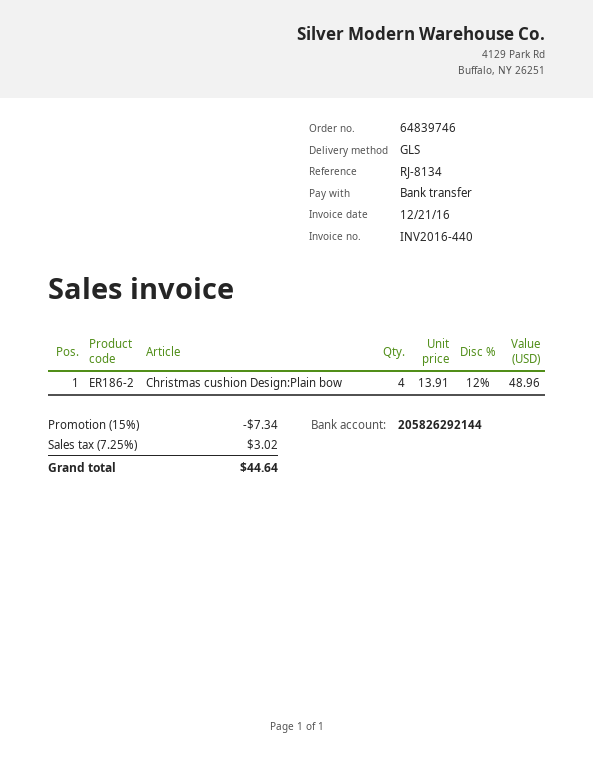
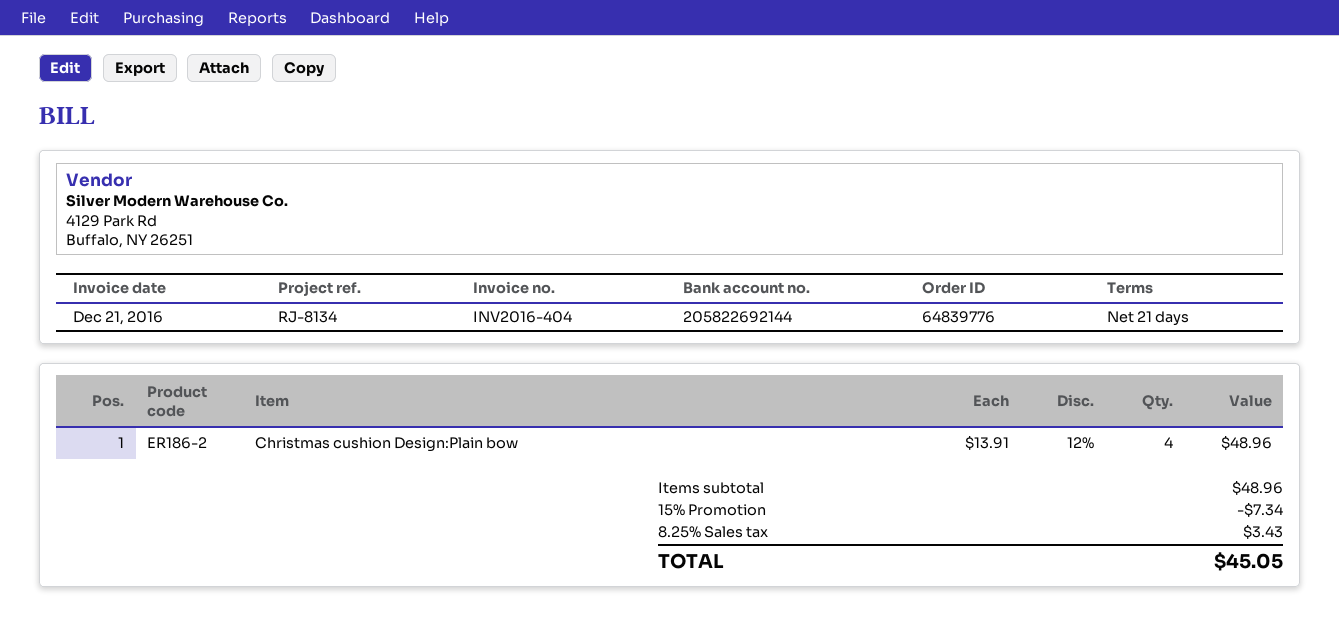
order number: 64839746 -> 64839776
invoice number: INV2016-440 -> INV2016-404
bank account: 205826292144 -> 205822692144
tax: 7.25% = 3.02 -> 8.25% = 3.43
total: 44.64 -> 45.05

